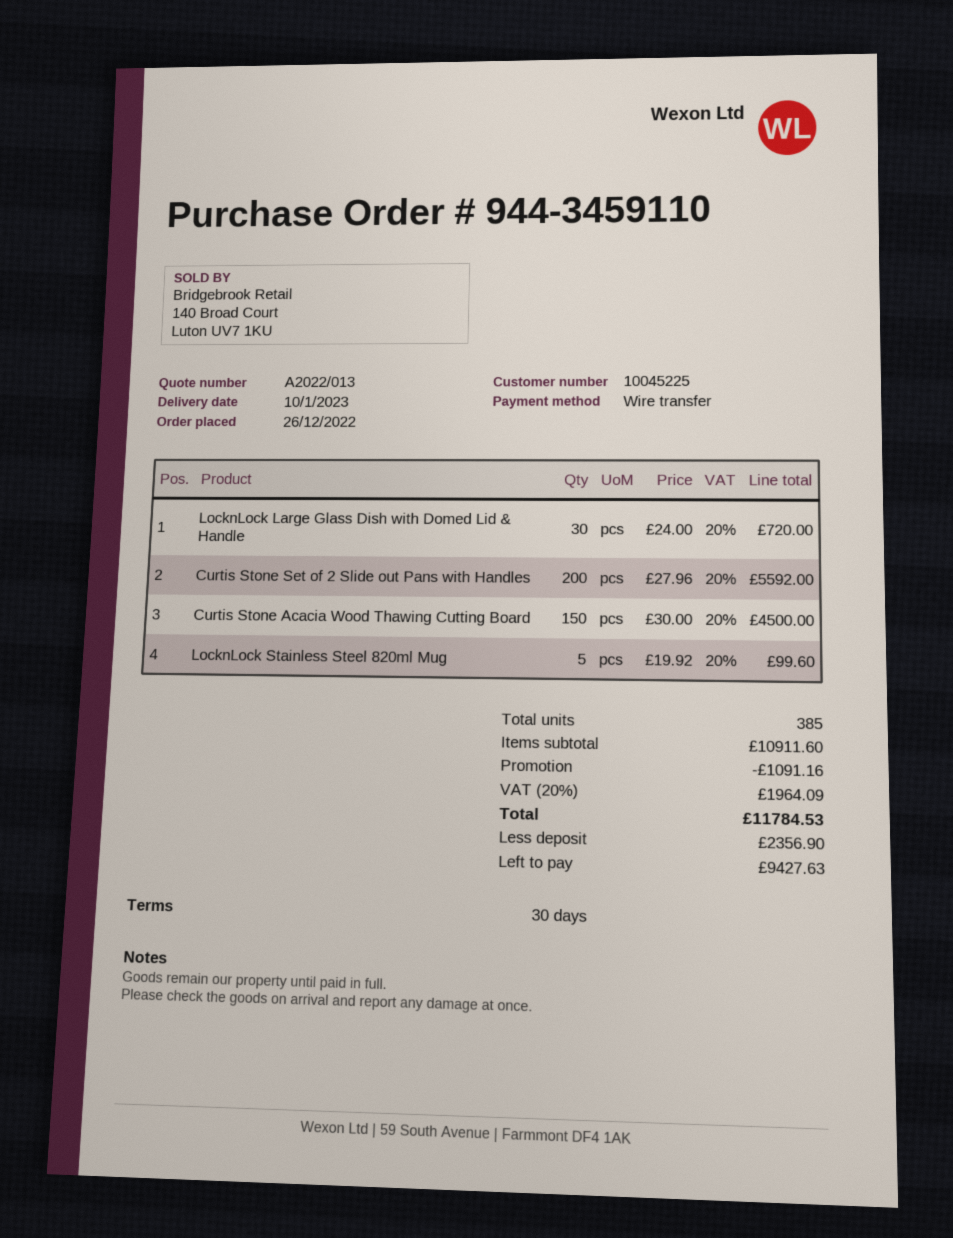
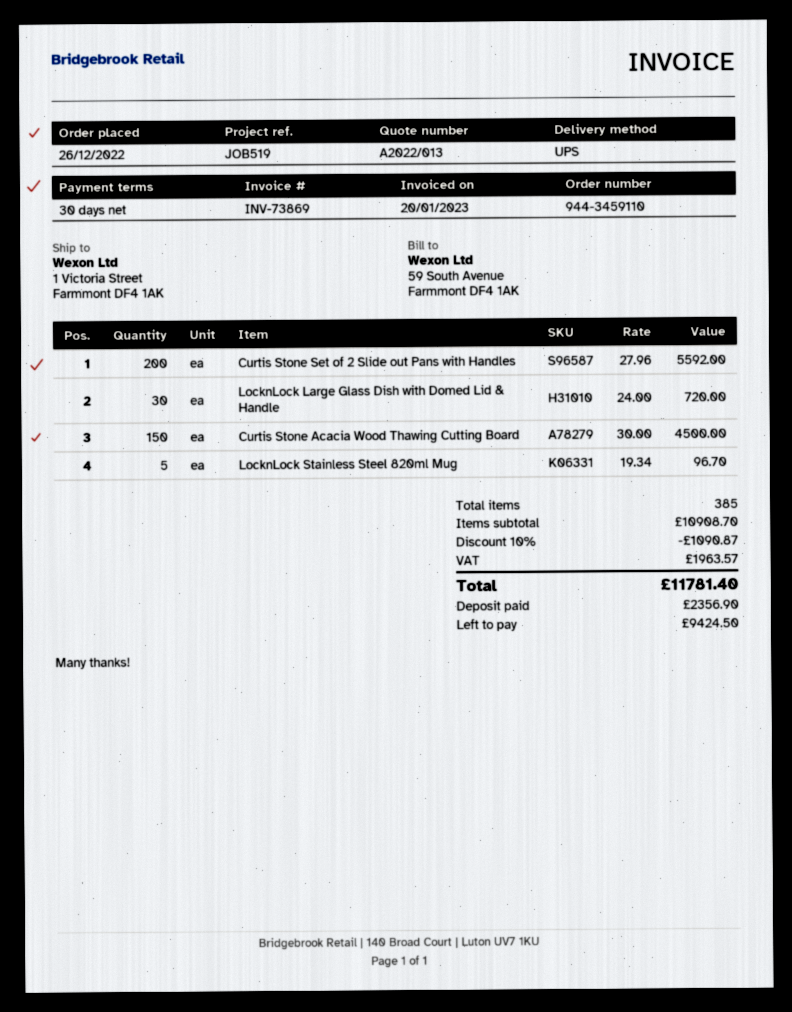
LocknLock Stainless Steel 820ml Mug: 5 x 19.92 = 99.60 -> 5 x 19.34 = 96.70
subtotal: 10911.60 -> 10908.70
discount: 1091.16 -> 1090.87
tax: 1964.09 -> 1963.57
total: 11784.53 -> 11781.40
balance: 9427.63 -> 9424.50

